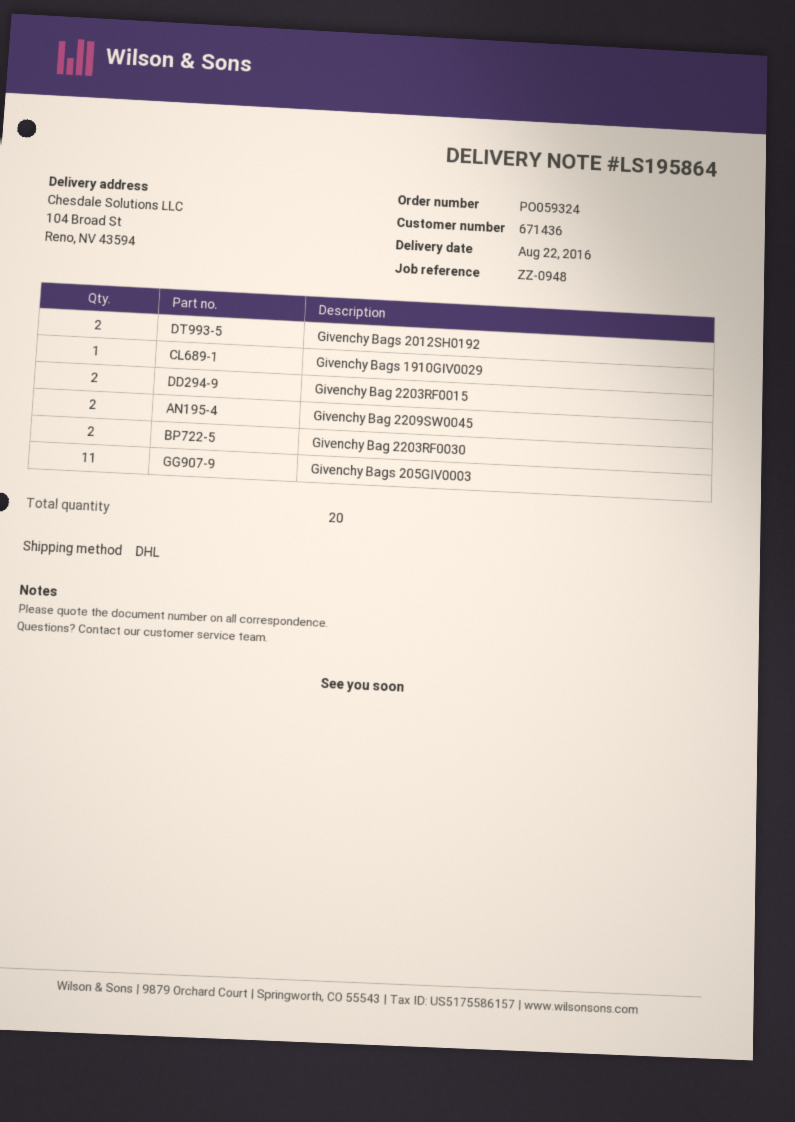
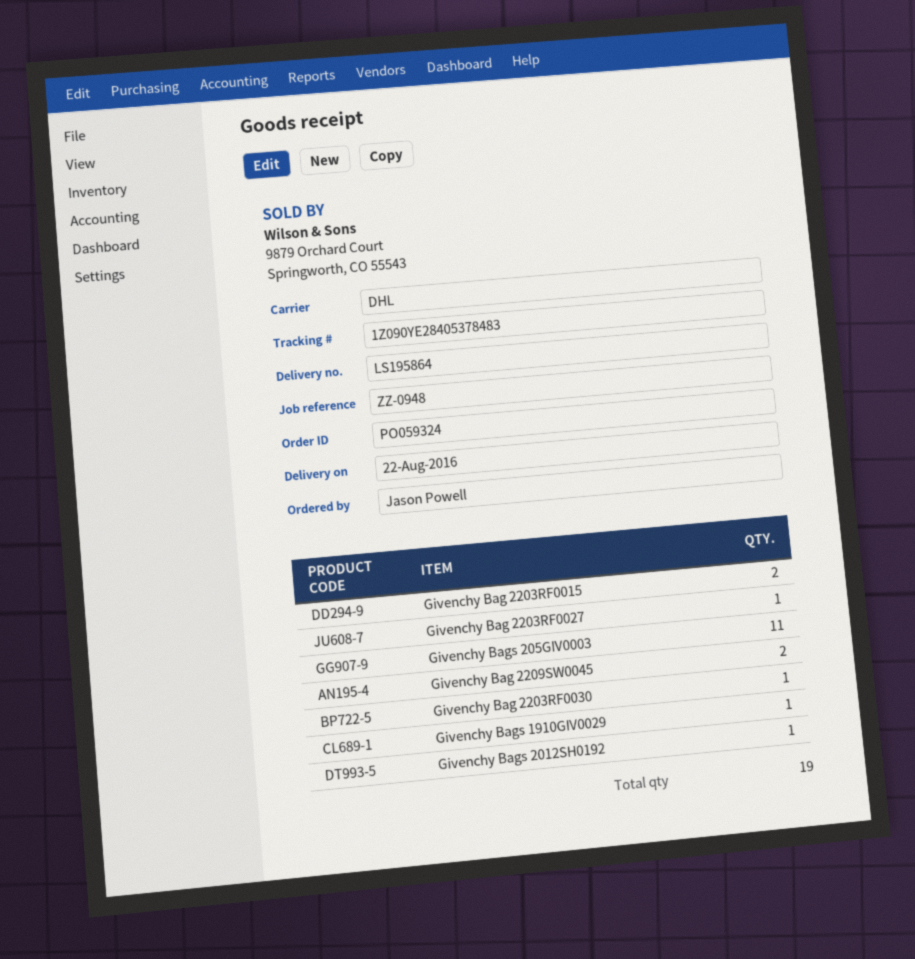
Givenchy Bags 2012SH0192: 2 -> 1
Givenchy Bag 2203RF0030: 2 -> 1
Givenchy Bag 2203RF0027: none -> 1
total quantity: 20 -> 19

